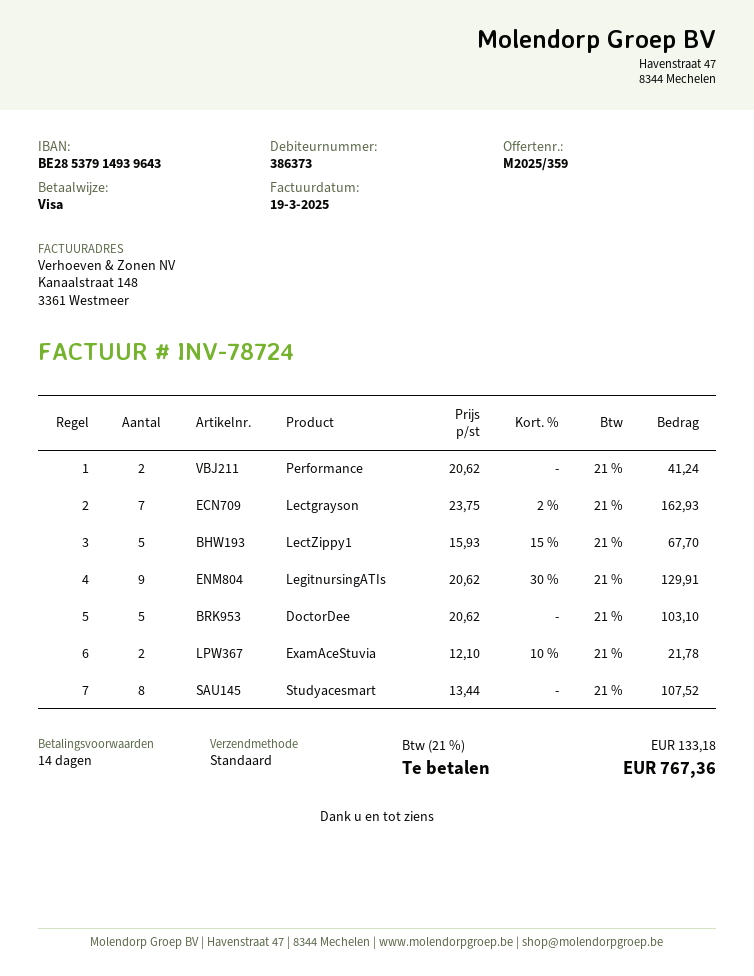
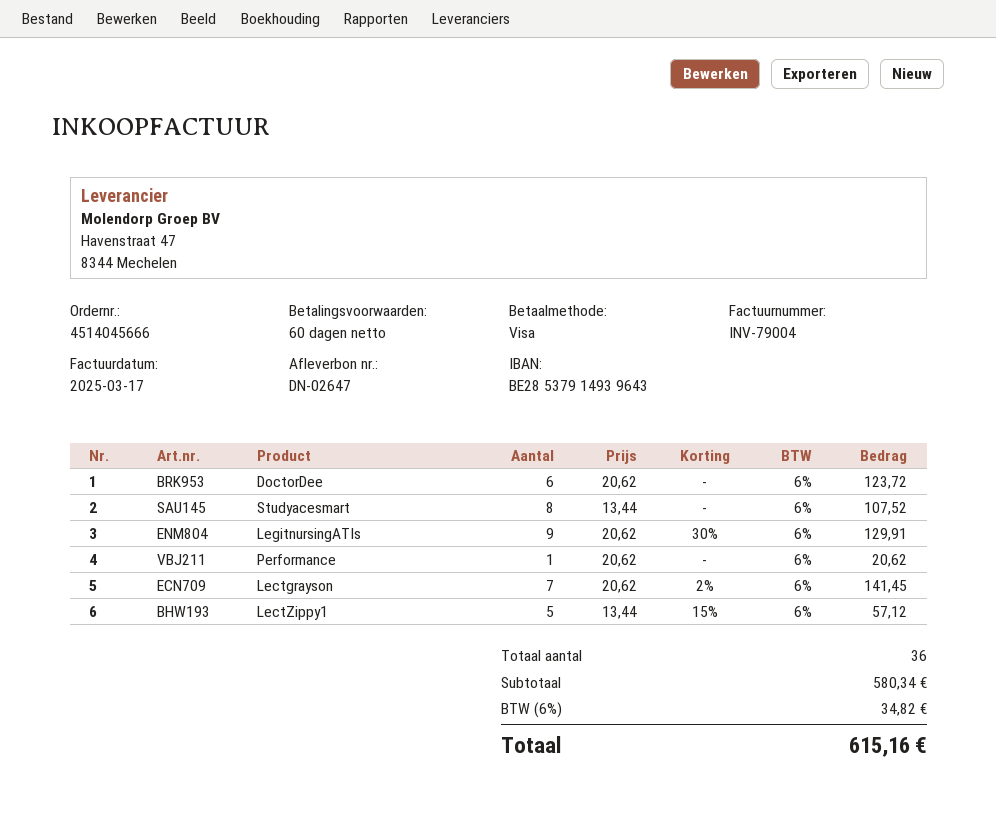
invoice number: INV-78724 -> INV-79004
invoice date: 2025-03-19 -> 2025-03-17
payment terms: 14 days -> 60 days
Performance: 2 x 20.62 = 41.24 -> 1 x 20.62 = 20.62
Lectgrayson: 7 x 23.75 - 2% = 162.93 -> 7 x 20.62 - 2% = 141.45
LectZippy1: 5 x 15.93 - 15% = 67.70 -> 5 x 13.44 - 15% = 57.12
DoctorDee: 5 x 20.62 = 103.10 -> 6 x 20.62 = 123.72
ExamAceStuvia: 2 x 12.10 - 10% = 21.78 -> none
tax: 21% = 133.18 -> 6% = 34.82
total: 767.36 -> 615.16

